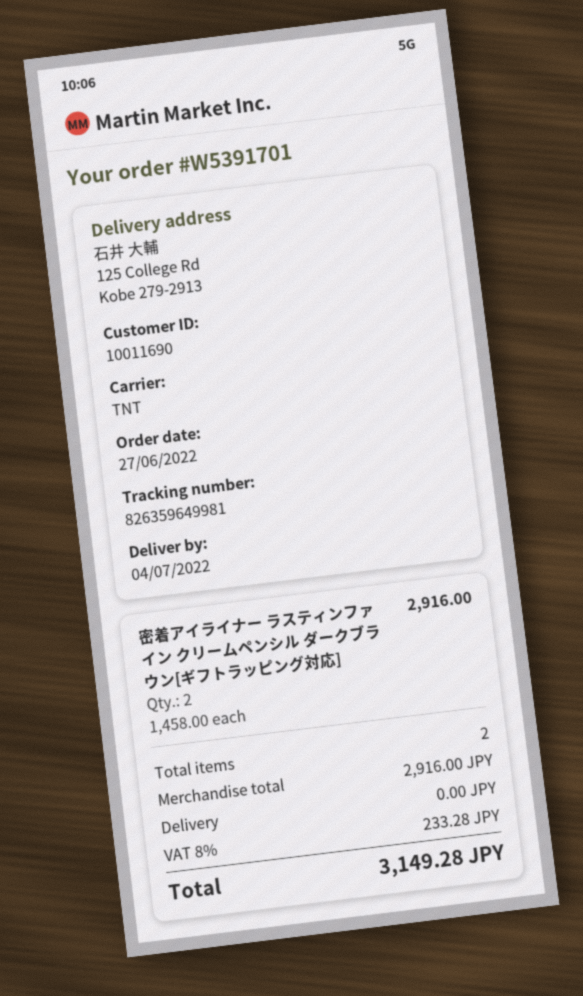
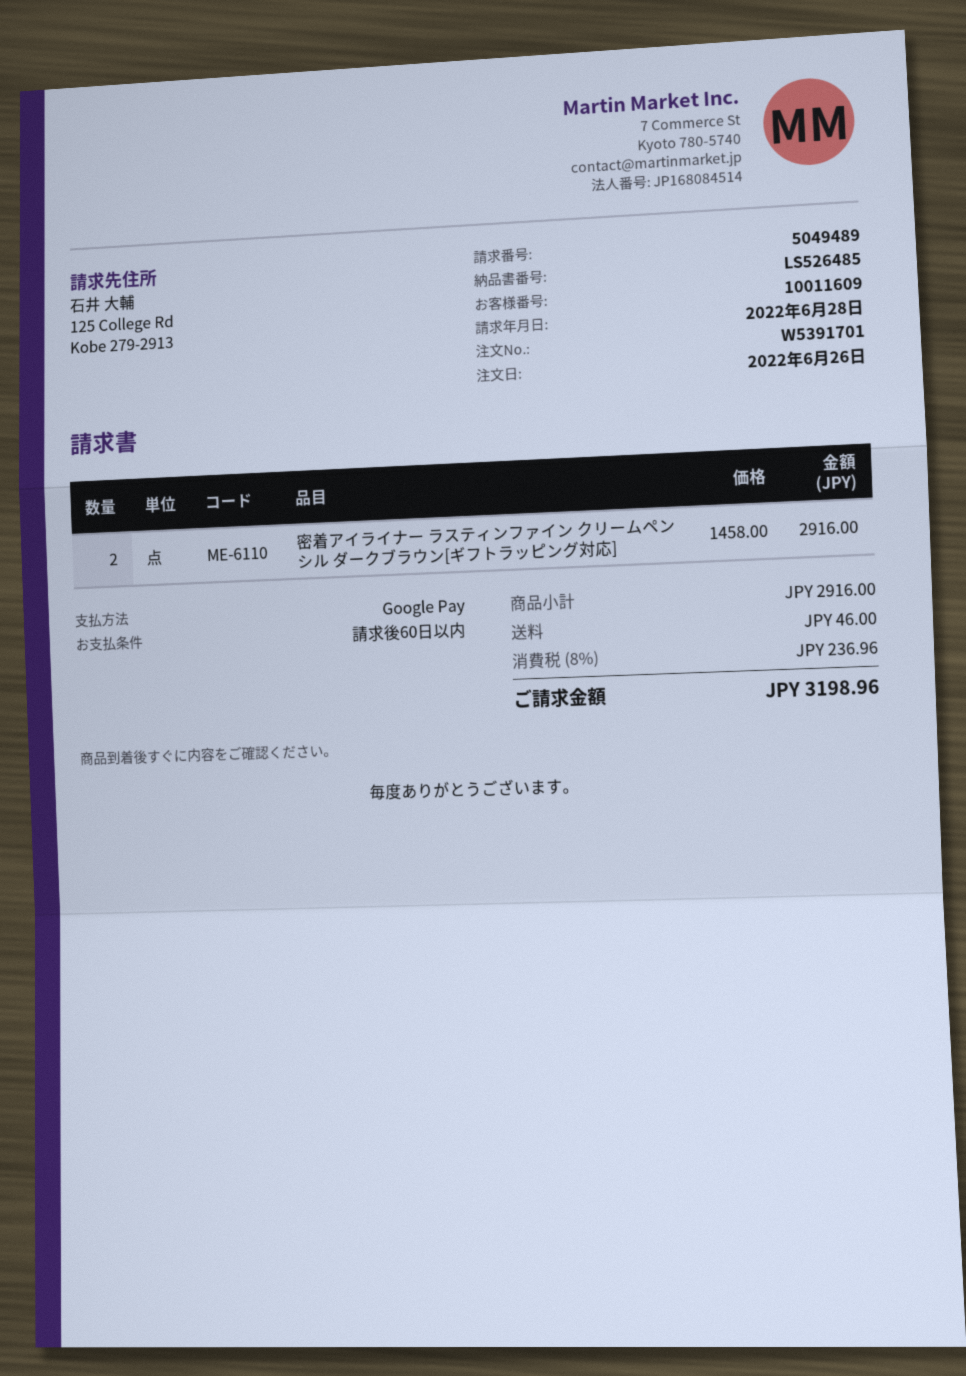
order date: 2022-06-27 -> 2022-06-26
customer number: 10011690 -> 10011609
shipping: 0.00 -> 46.00
tax: 8% = 233.28 -> 8% = 236.96
total: 3149.28 -> 3198.96

